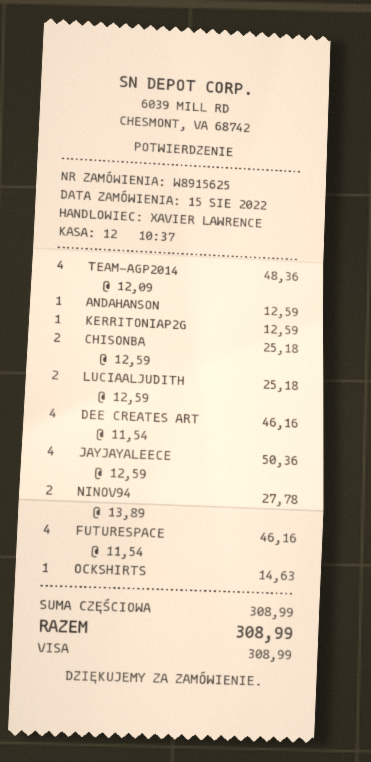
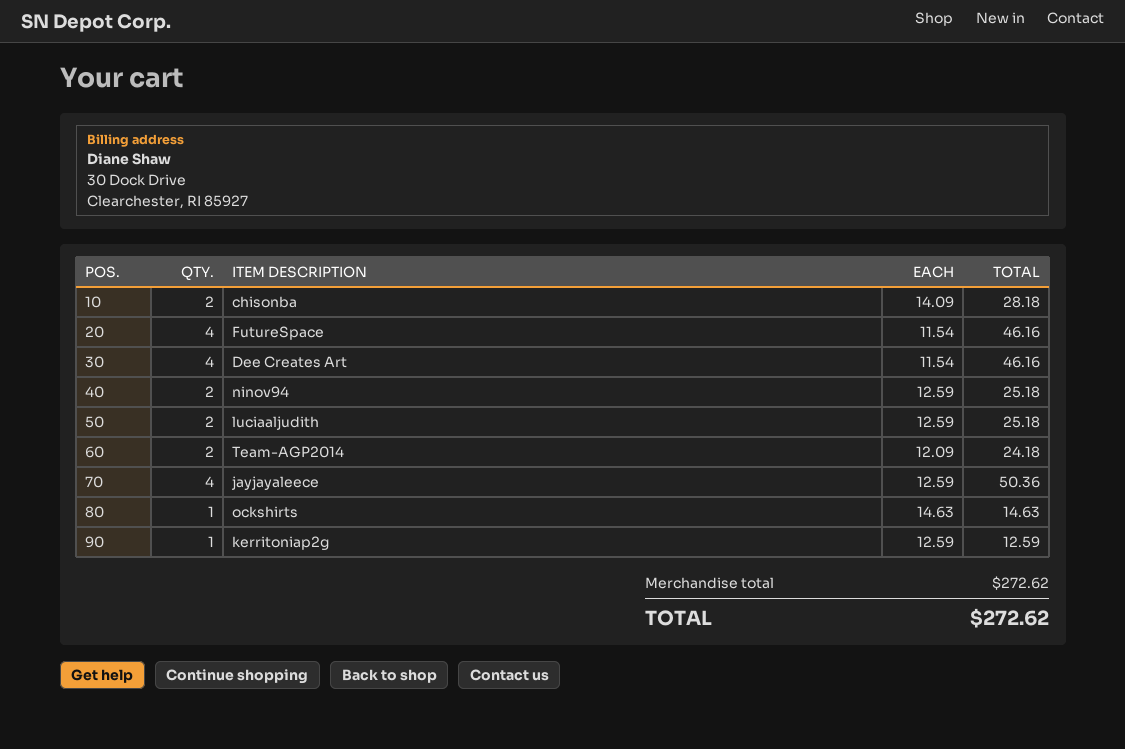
TEAM-AGP2014: 4 x 12.09 = 48.36 -> 2 x 12.09 = 24.18
ANDAHANSON: 1 x 12.59 = 12.59 -> none
CHISONBA: 2 x 12.59 = 25.18 -> 2 x 14.09 = 28.18
NINOV94: 2 x 13.89 = 27.78 -> 2 x 12.59 = 25.18
subtotal: 308.99 -> 272.62
total: 308.99 -> 272.62

